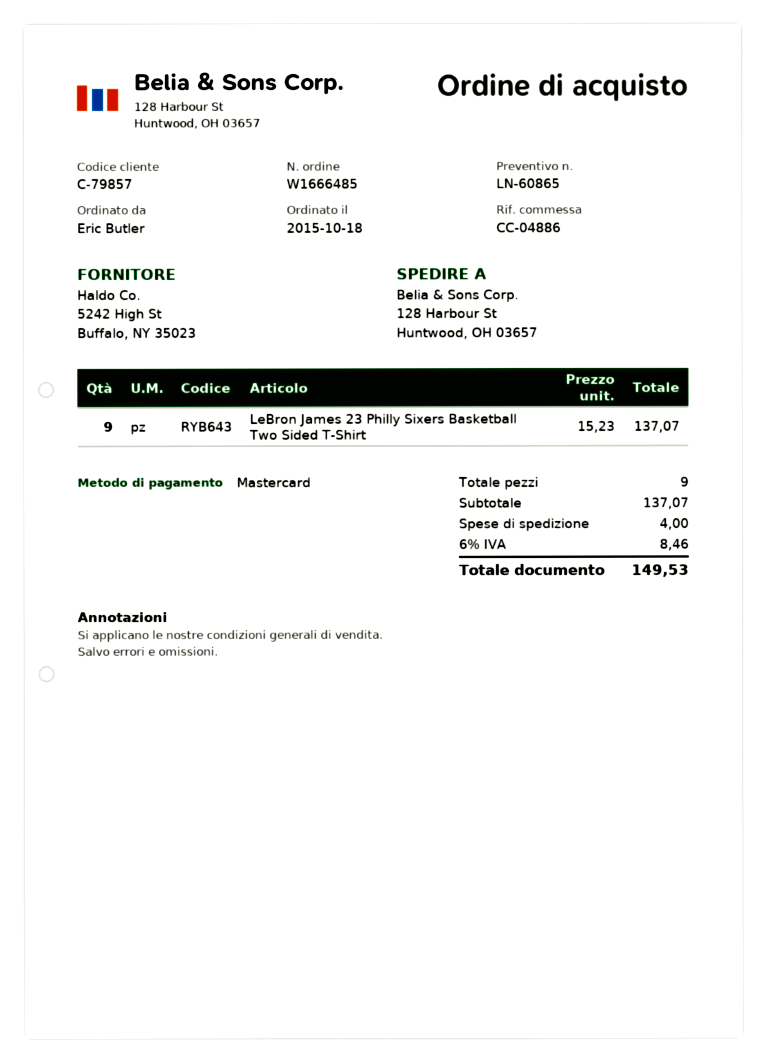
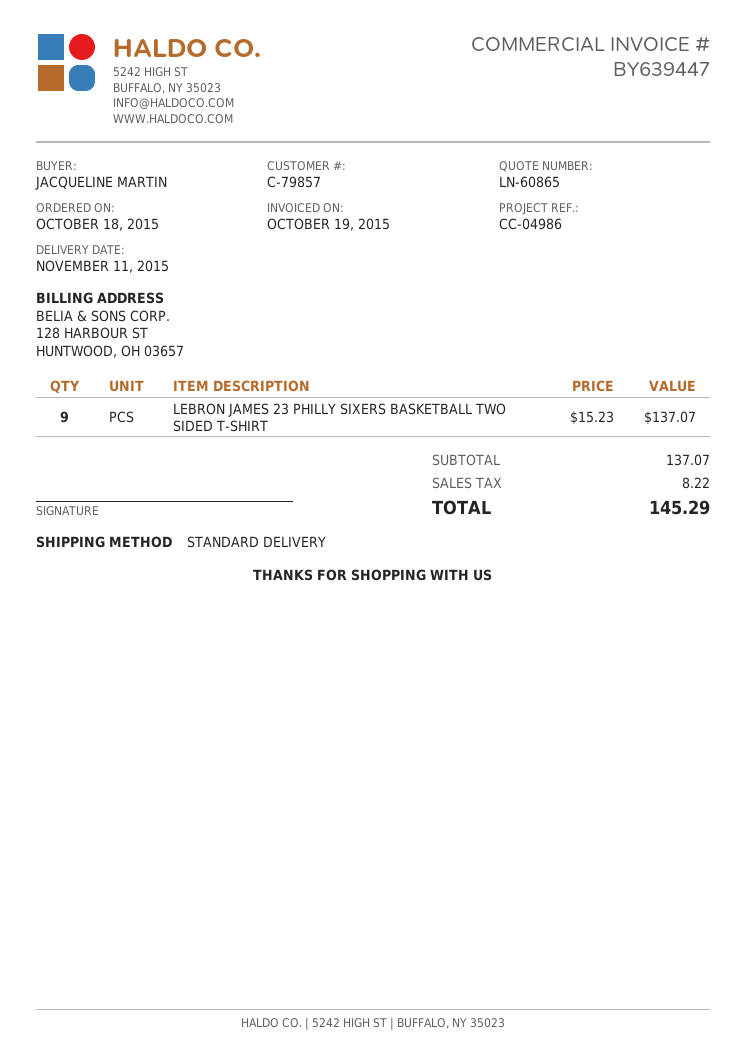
reference: CC-04886 -> CC-04986
ordered by: Eric Butler -> JACQUELINE MARTIN
shipping: 4.00 -> none
tax: 8.46 -> 8.22
total: 149.53 -> 145.29

